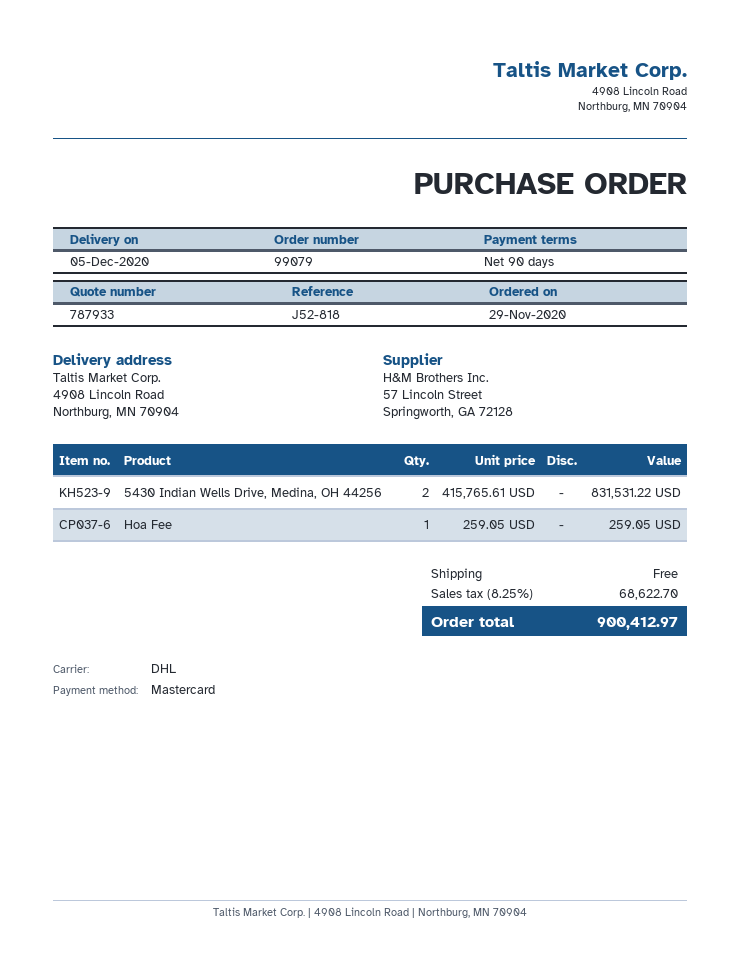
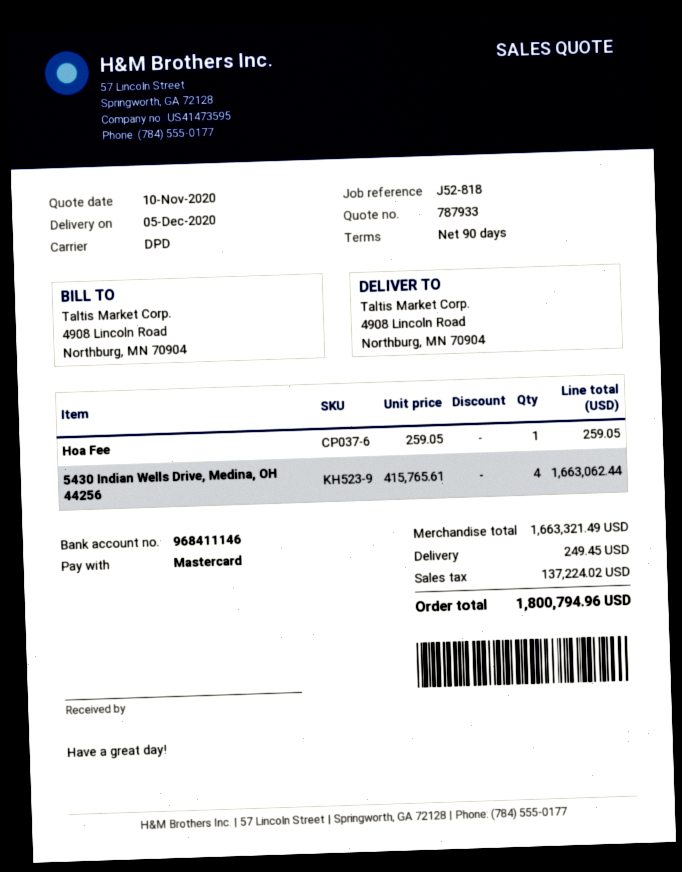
shipping method: DHL -> DPD
5430 Indian Wells Drive, Medina, OH 44256: 2 x 415765.61 = 831531.22 -> 4 x 415765.61 = 1663062.44
shipping: 0.00 -> 249.45
tax: 68622.70 -> 137224.02
total: 900412.97 -> 1800794.96

